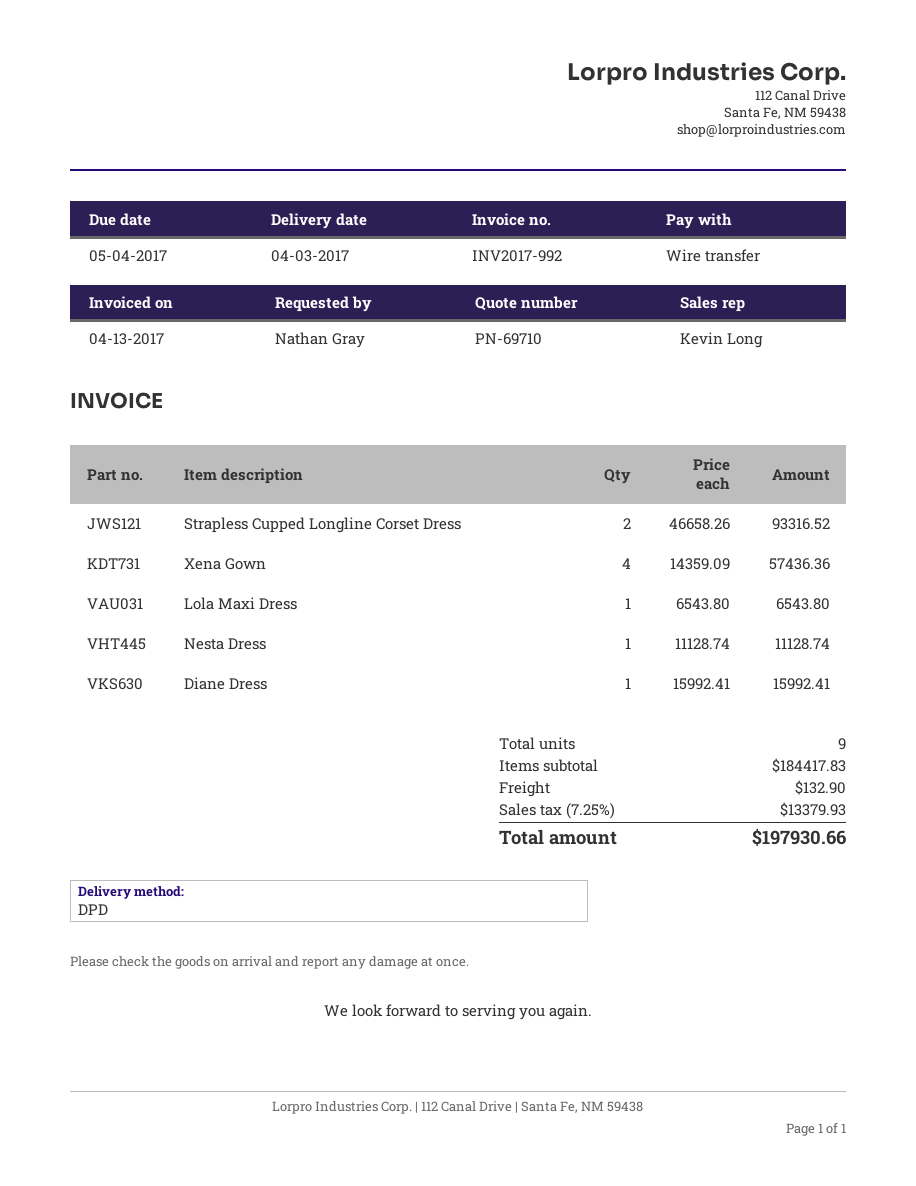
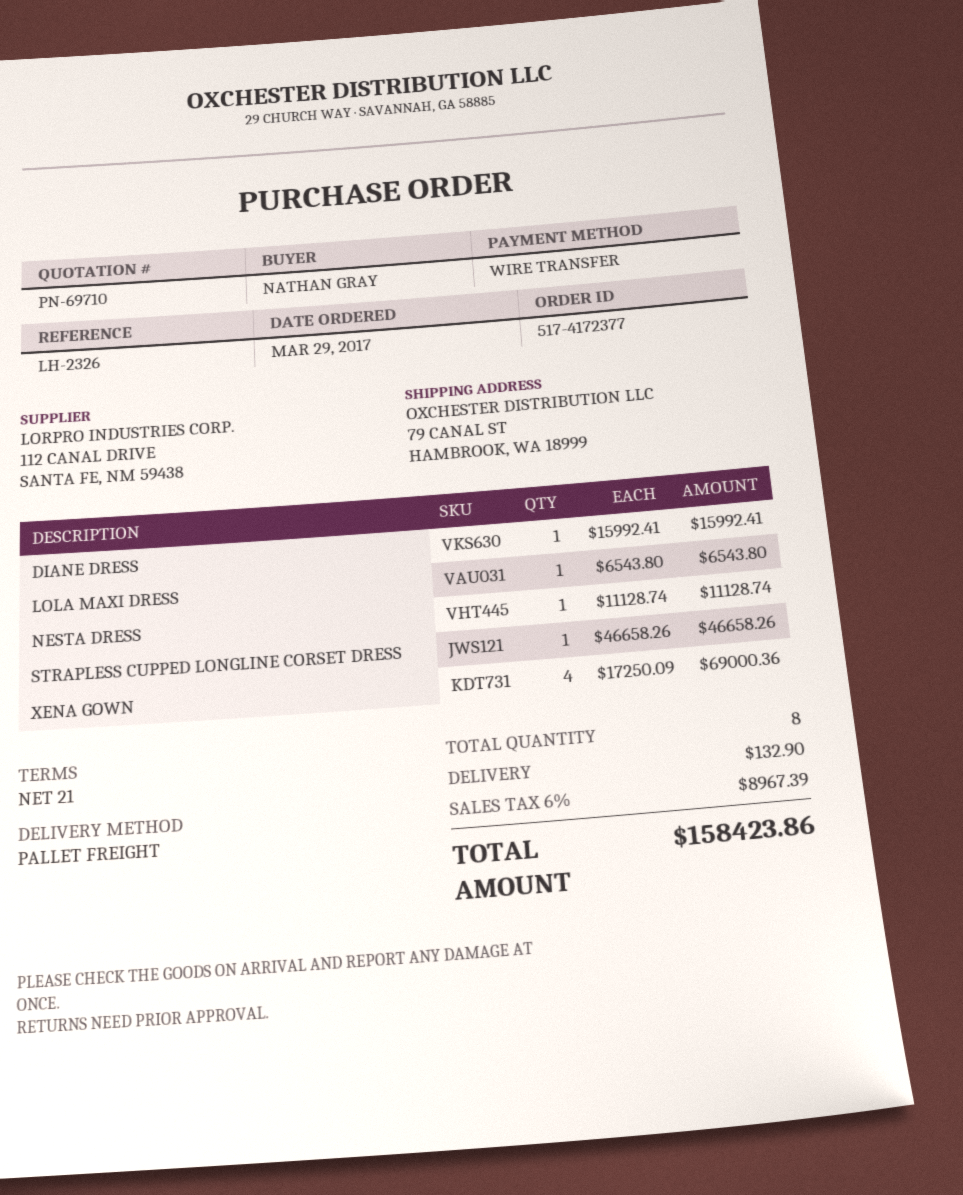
shipping method: DPD -> pallet freight
Strapless Cupped Longline Corset Dress: 2 x 46658.26 = 93316.52 -> 1 x 46658.26 = 46658.26
Xena Gown: 4 x 14359.09 = 57436.36 -> 4 x 17250.09 = 69000.36
total quantity: 9 -> 8
tax: 7.25% = 13379.93 -> 6% = 8967.39
total: 197930.66 -> 158423.86

